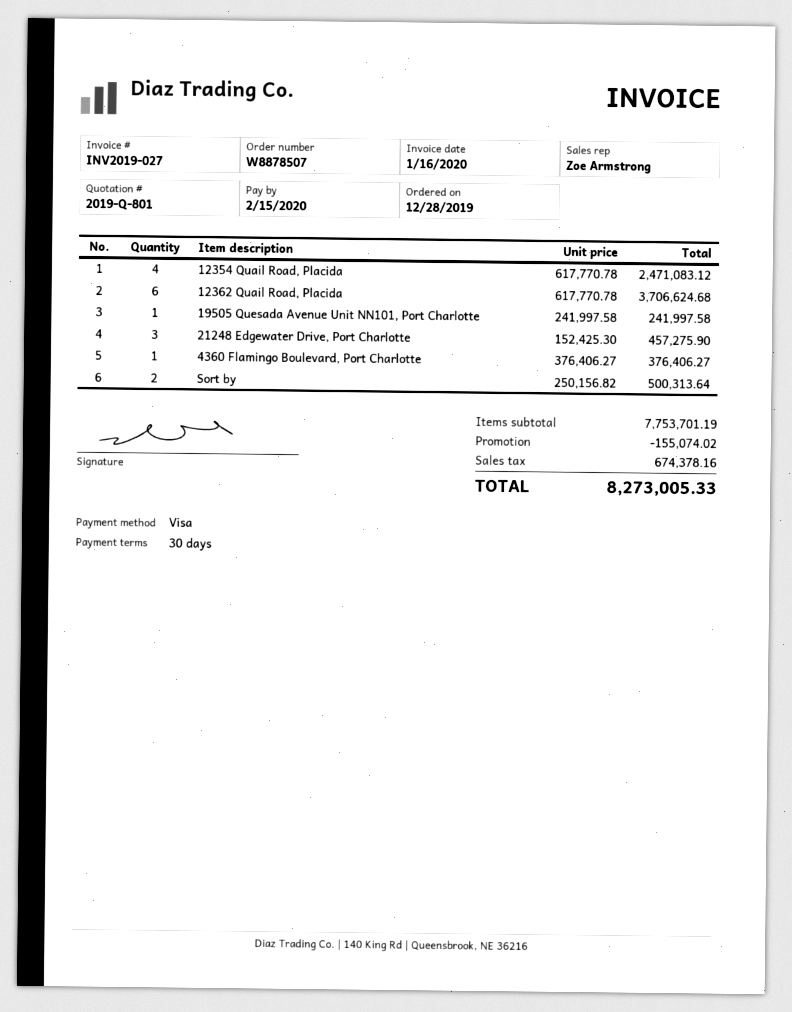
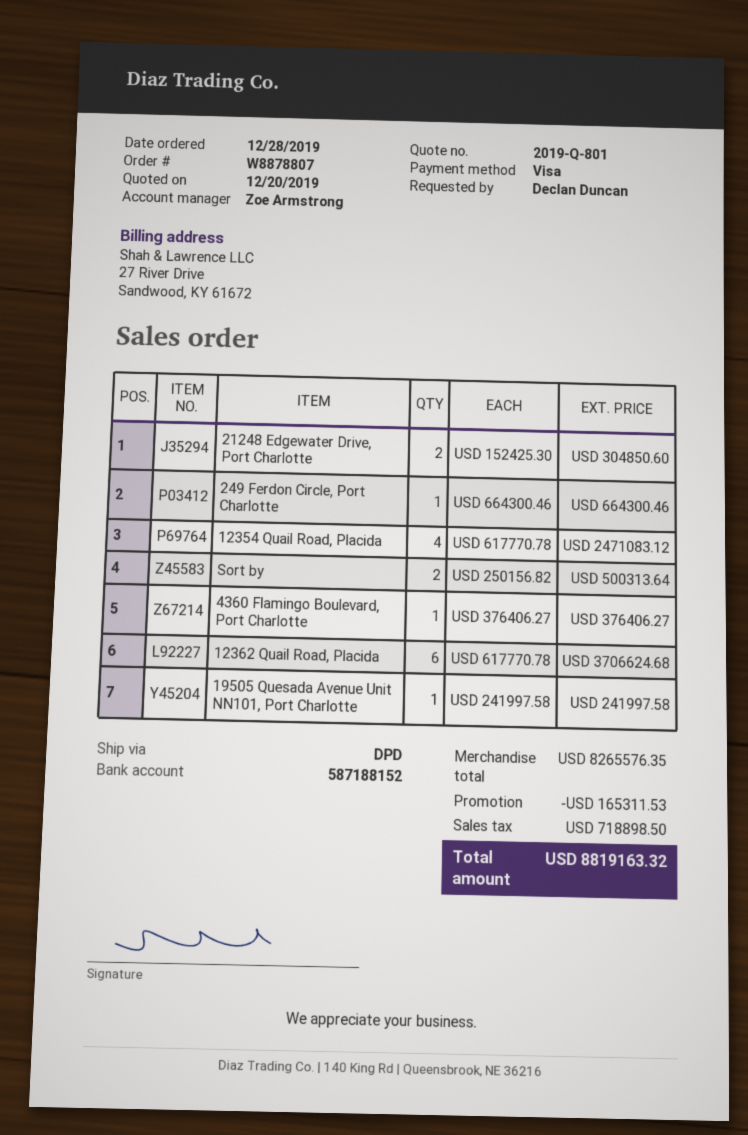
order number: W8878507 -> W8878807
21248 Edgewater Drive, Port Charlotte: 3 x 152425.30 = 457275.90 -> 2 x 152425.30 = 304850.60
249 Ferdon Circle, Port Charlotte: none -> 1 x 664300.46 = 664300.46
subtotal: 7753701.19 -> 8265576.35
discount: 155074.02 -> 165311.53
tax: 674378.16 -> 718898.50
total: 8273005.33 -> 8819163.32

